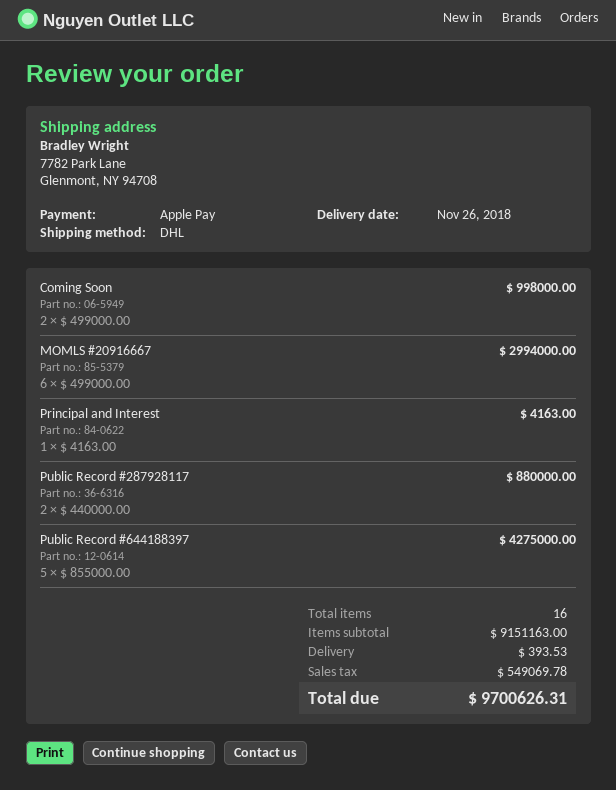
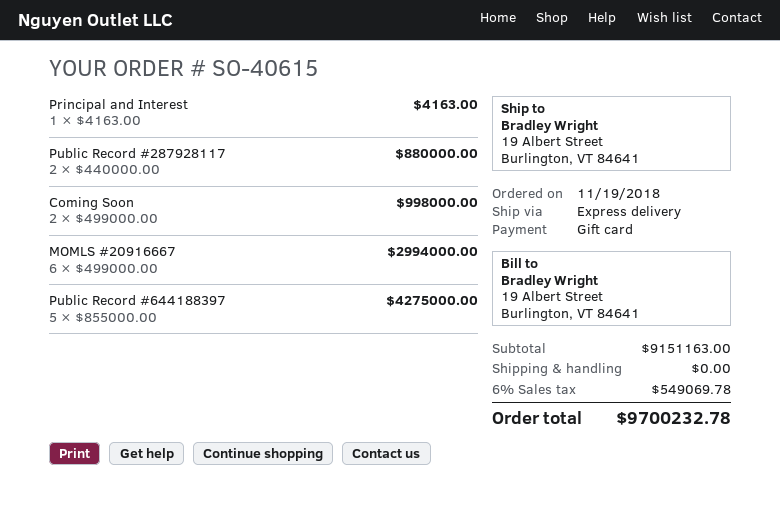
payment method: Apple Pay -> gift card
shipping method: DHL -> express
ship to: 7782 Park Lane, Glenmont, NY 94708 -> 19 Albert Street, Burlington, VT 84641
shipping: 393.53 -> 0.00
total: 9700626.31 -> 9700232.78

